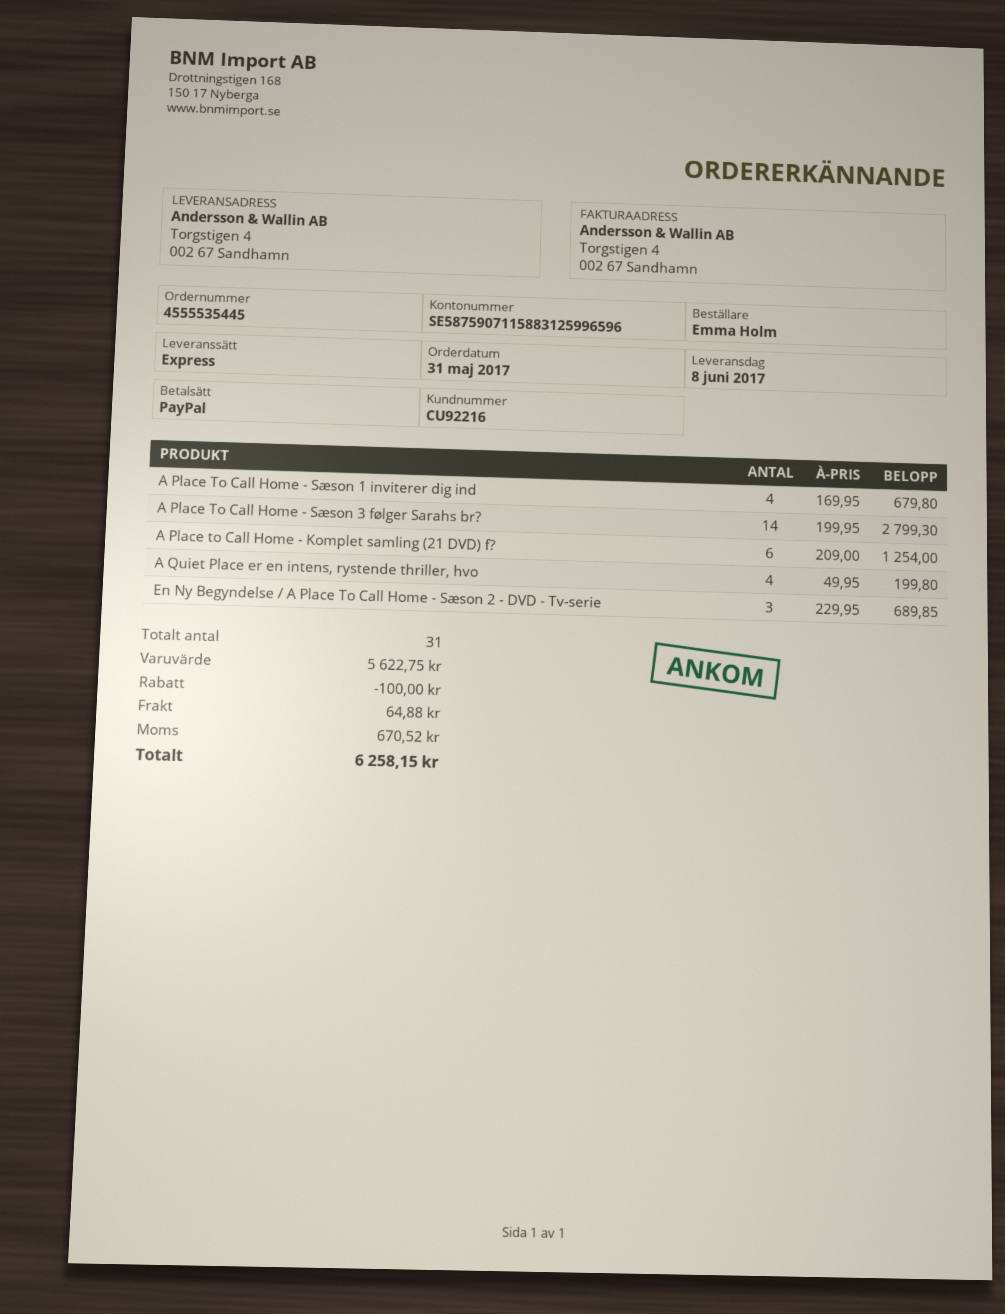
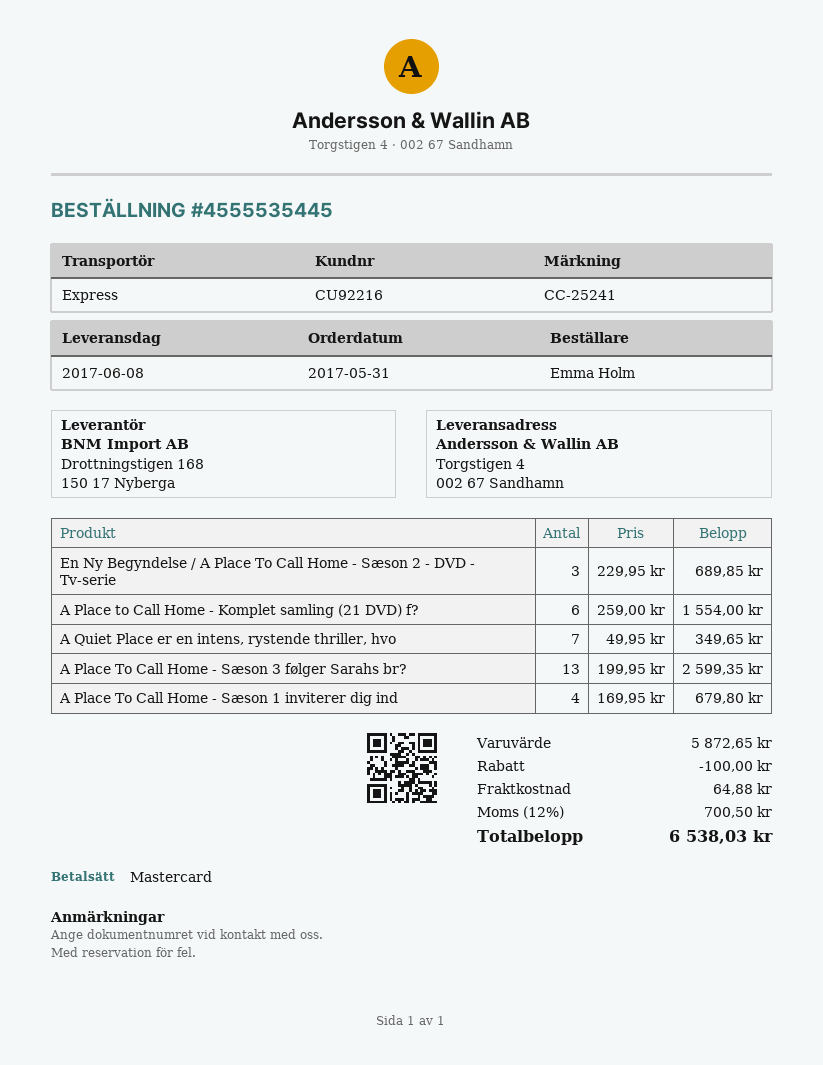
payment method: PayPal -> Mastercard
A Place To Call Home - Sæson 3 følger Sarahs br?: 14 x 199.95 = 2799.30 -> 13 x 199.95 = 2599.35
A Place to Call Home - Komplet samling (21 DVD) f?: 6 x 209.00 = 1254.00 -> 6 x 259.00 = 1554.00
A Quiet Place er en intens, rystende thriller, hvo: 4 x 49.95 = 199.80 -> 7 x 49.95 = 349.65
subtotal: 5622.75 -> 5872.65
tax: 670.52 -> 700.50
total: 6258.15 -> 6538.03

